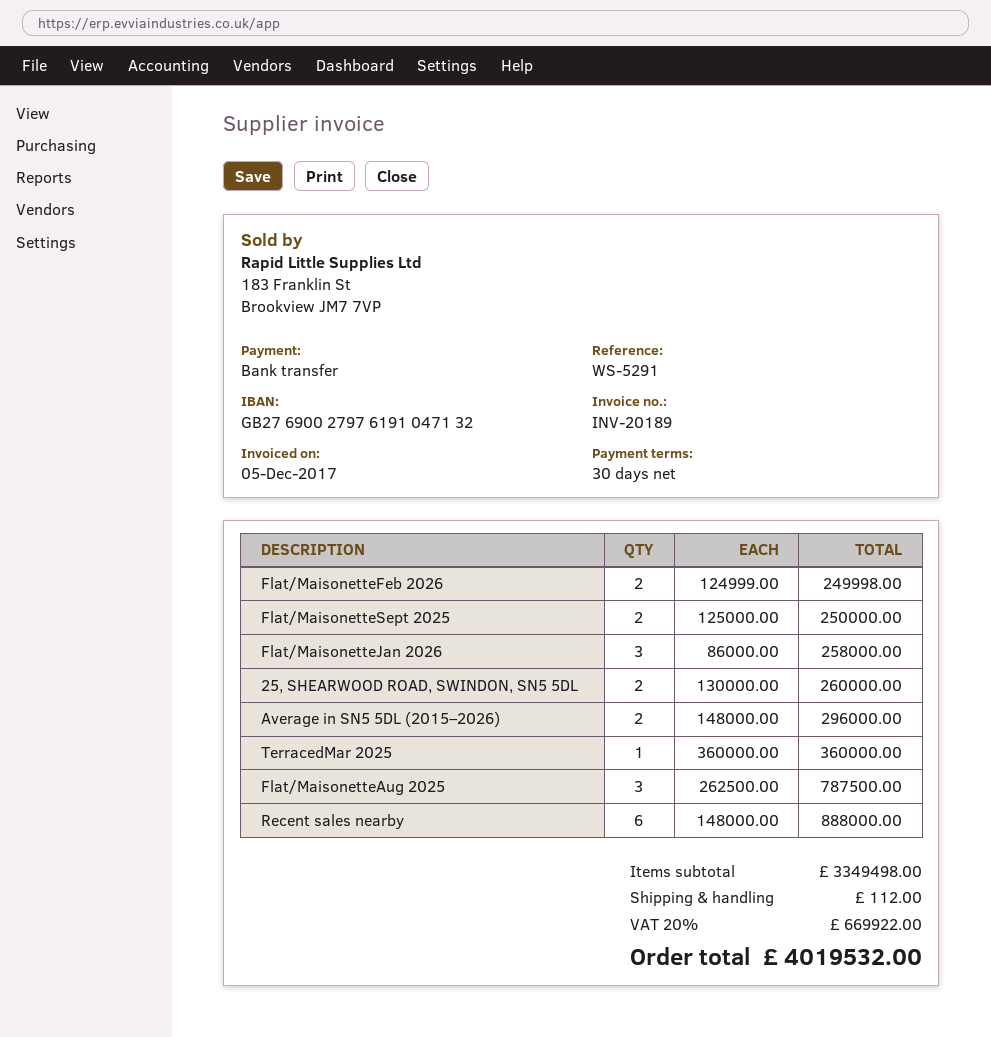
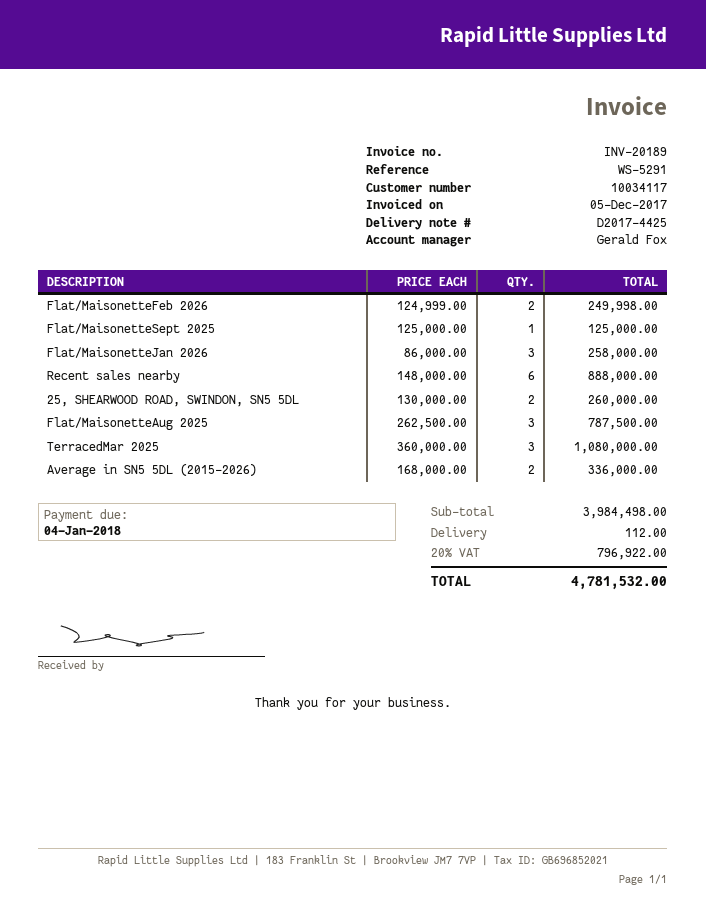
Flat/MaisonetteSept 2025: 2 x 125000.00 = 250000.00 -> 1 x 125000.00 = 125000.00
Average in SN5 5DL (2015–2026): 2 x 148000.00 = 296000.00 -> 2 x 168000.00 = 336000.00
TerracedMar 2025: 1 x 360000.00 = 360000.00 -> 3 x 360000.00 = 1080000.00
subtotal: 3349498.00 -> 3984498.00
tax: 20% = 669922.00 -> 20% = 796922.00
total: 4019532.00 -> 4781532.00

